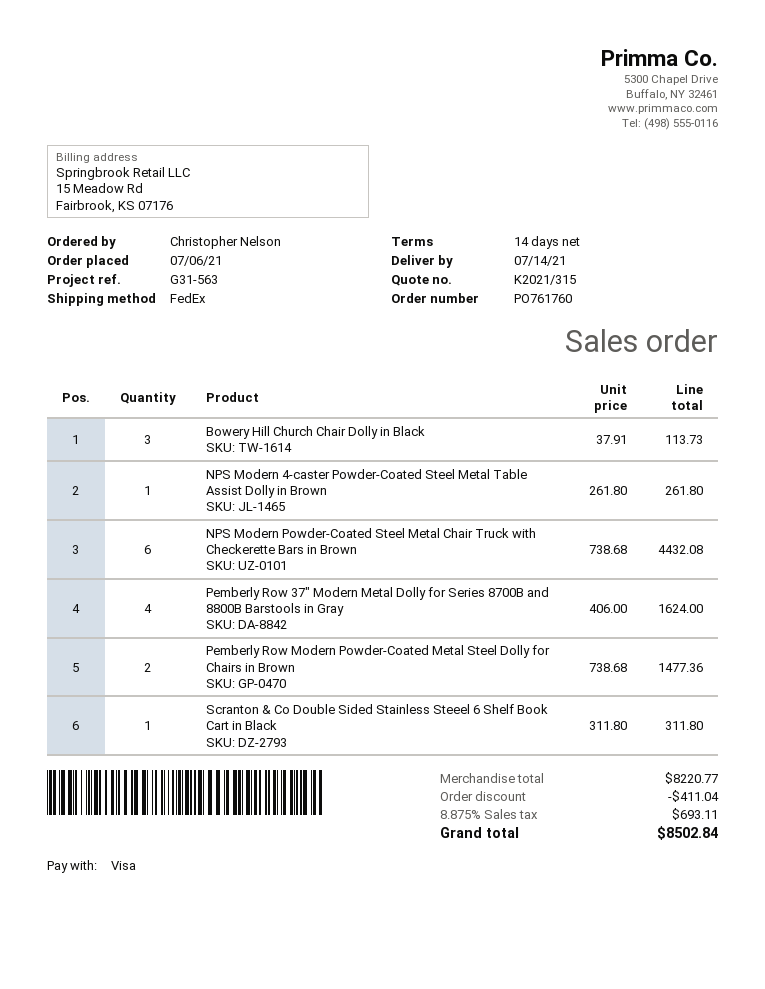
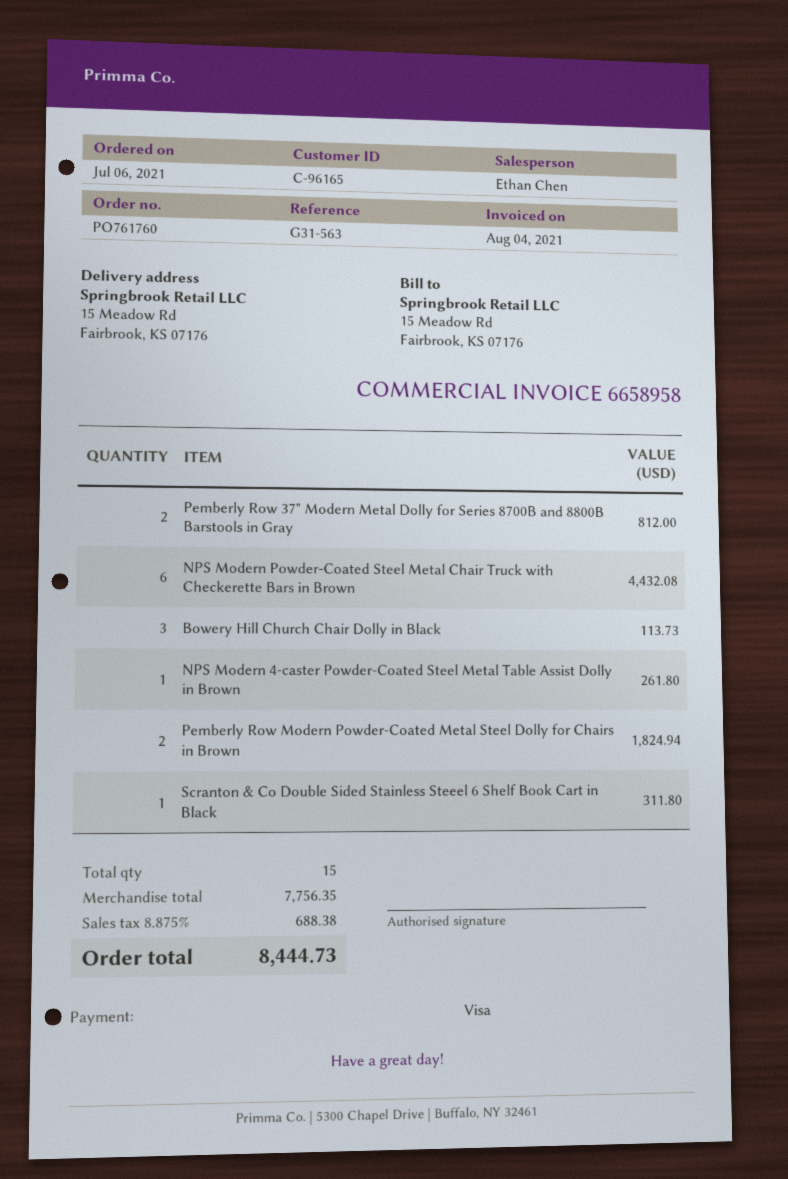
Pemberly Row 37" Modern Metal Dolly for Series 8700B and 8800B Barstools in Gray: 4 for 1624.00 -> 2 for 812.00
Pemberly Row Modern Powder-Coated Metal Steel Dolly for Chairs in Brown: 2 for 1477.36 -> 2 for 1824.94
subtotal: 8220.77 -> 7756.35
discount: 411.04 -> none
tax: 8.875% = 693.11 -> 8.875% = 688.38
total: 8502.84 -> 8444.73

